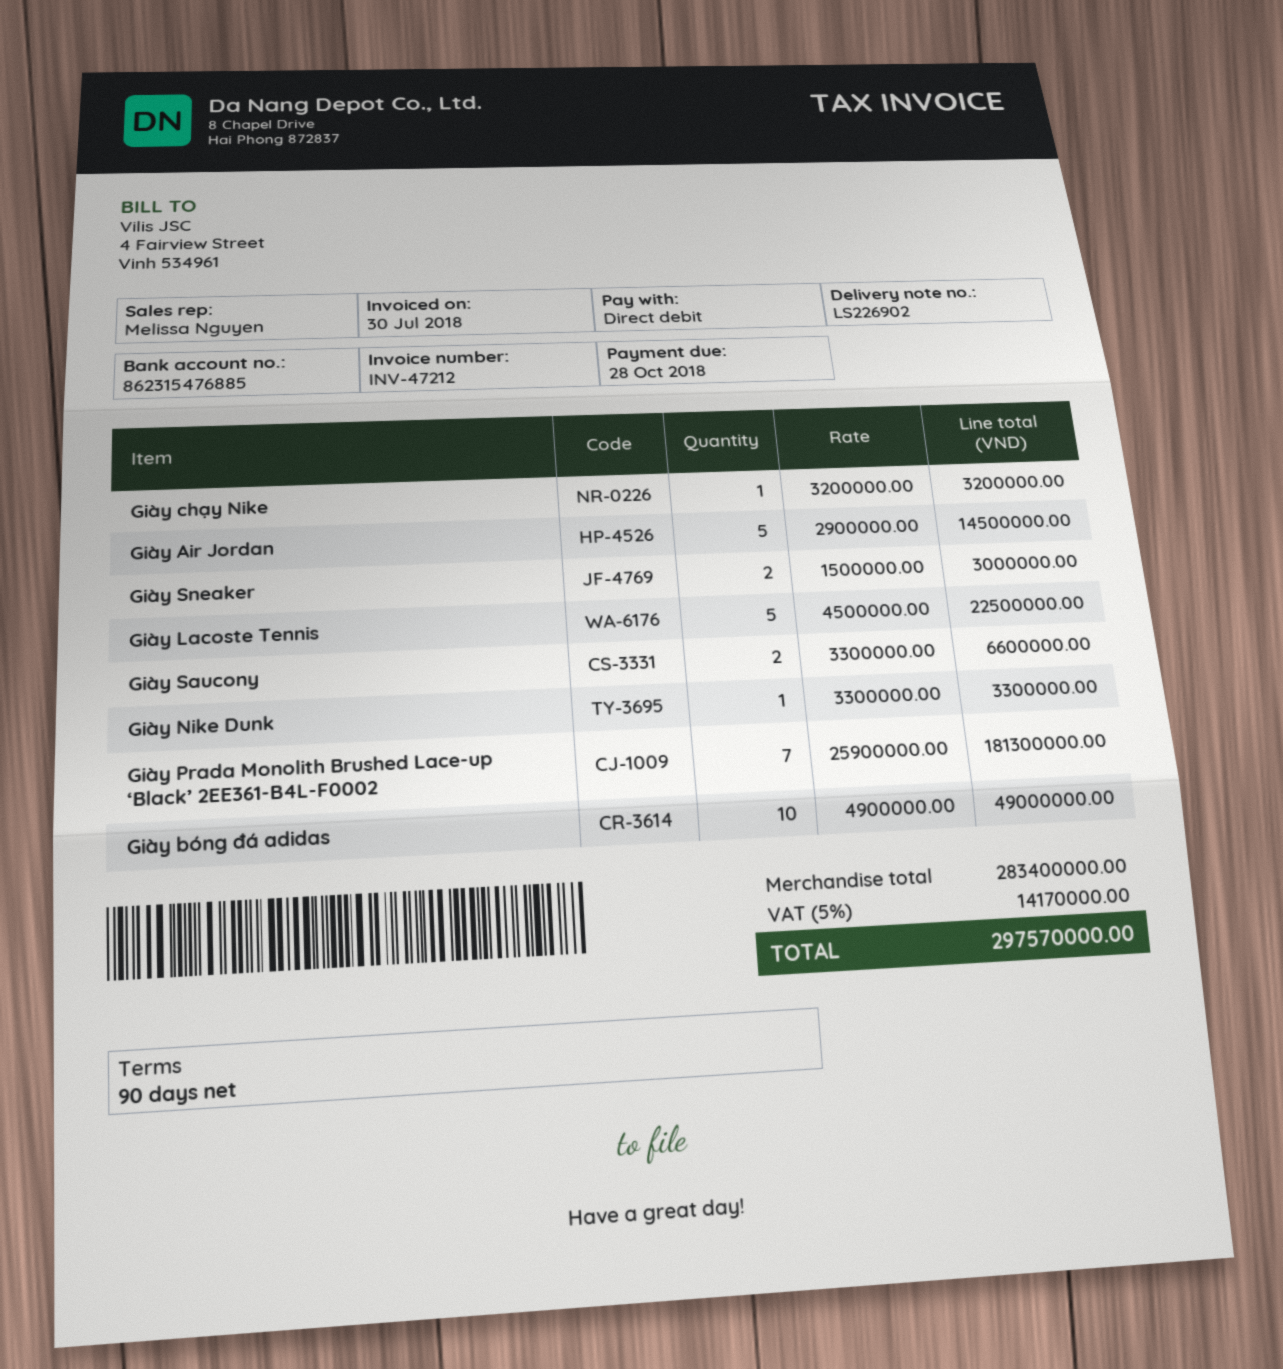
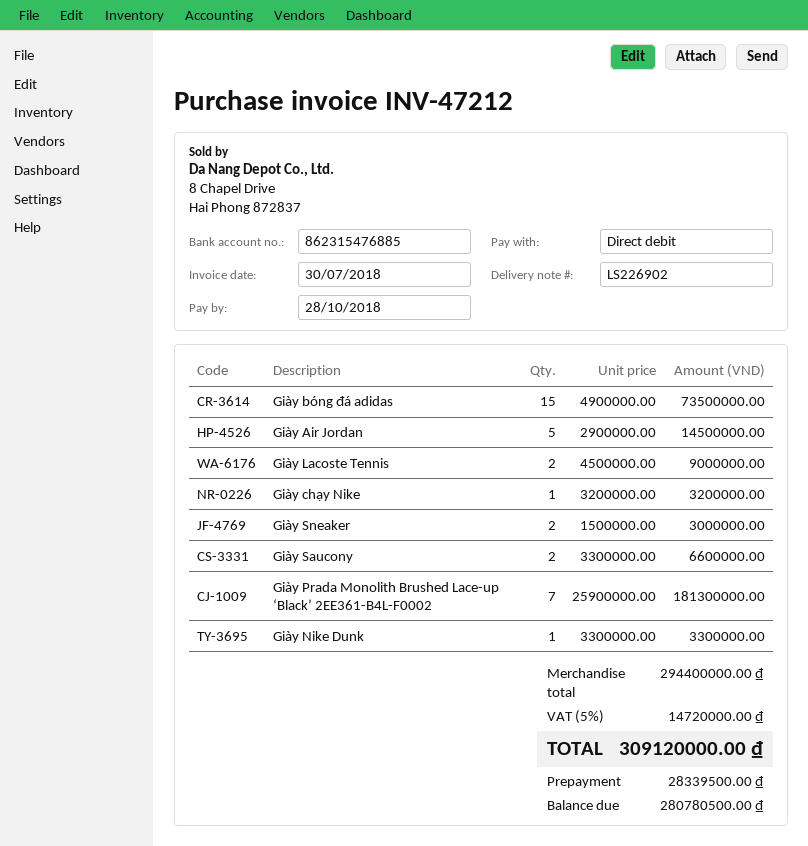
Giày Lacoste Tennis: 5 x 4500000.00 = 22500000.00 -> 2 x 4500000.00 = 9000000.00
Giày bóng đá adidas: 10 x 4900000.00 = 49000000.00 -> 15 x 4900000.00 = 73500000.00
subtotal: 283400000.00 -> 294400000.00
tax: 5% = 14170000.00 -> 5% = 14720000.00
total: 297570000.00 -> 309120000.00

